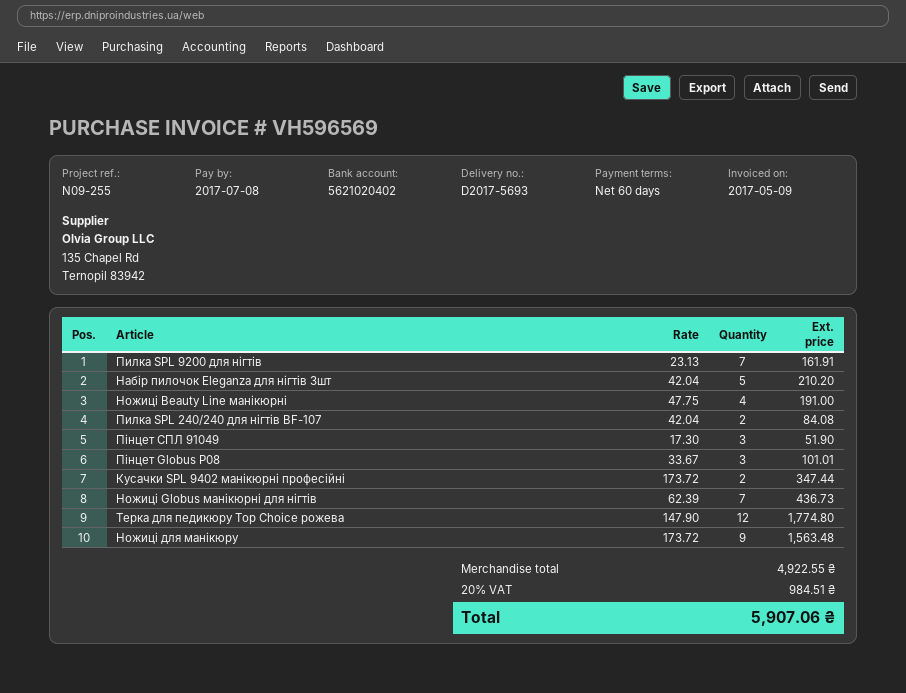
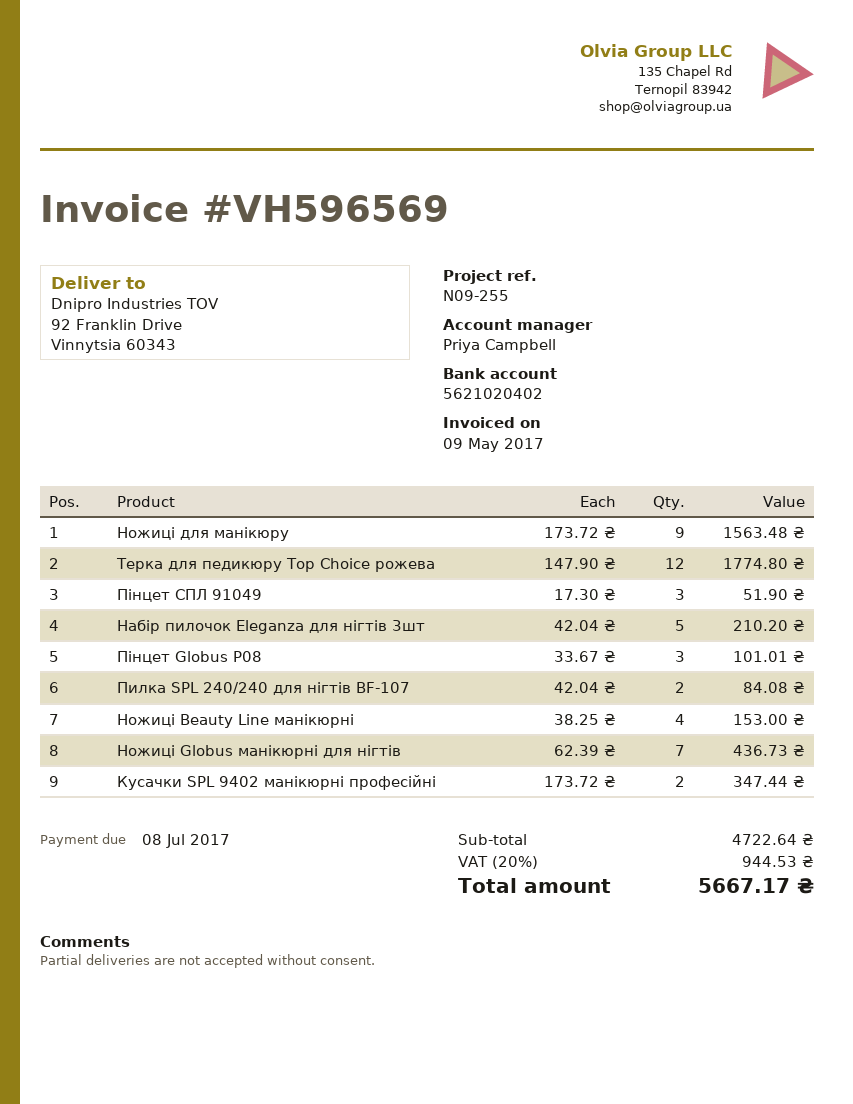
Пилка SPL 9200 для нігтів: 7 x 23.13 = 161.91 -> none
Ножиці Beauty Line манікюрні: 4 x 47.75 = 191.00 -> 4 x 38.25 = 153.00
subtotal: 4922.55 -> 4722.64
tax: 20% = 984.51 -> 20% = 944.53
total: 5907.06 -> 5667.17

